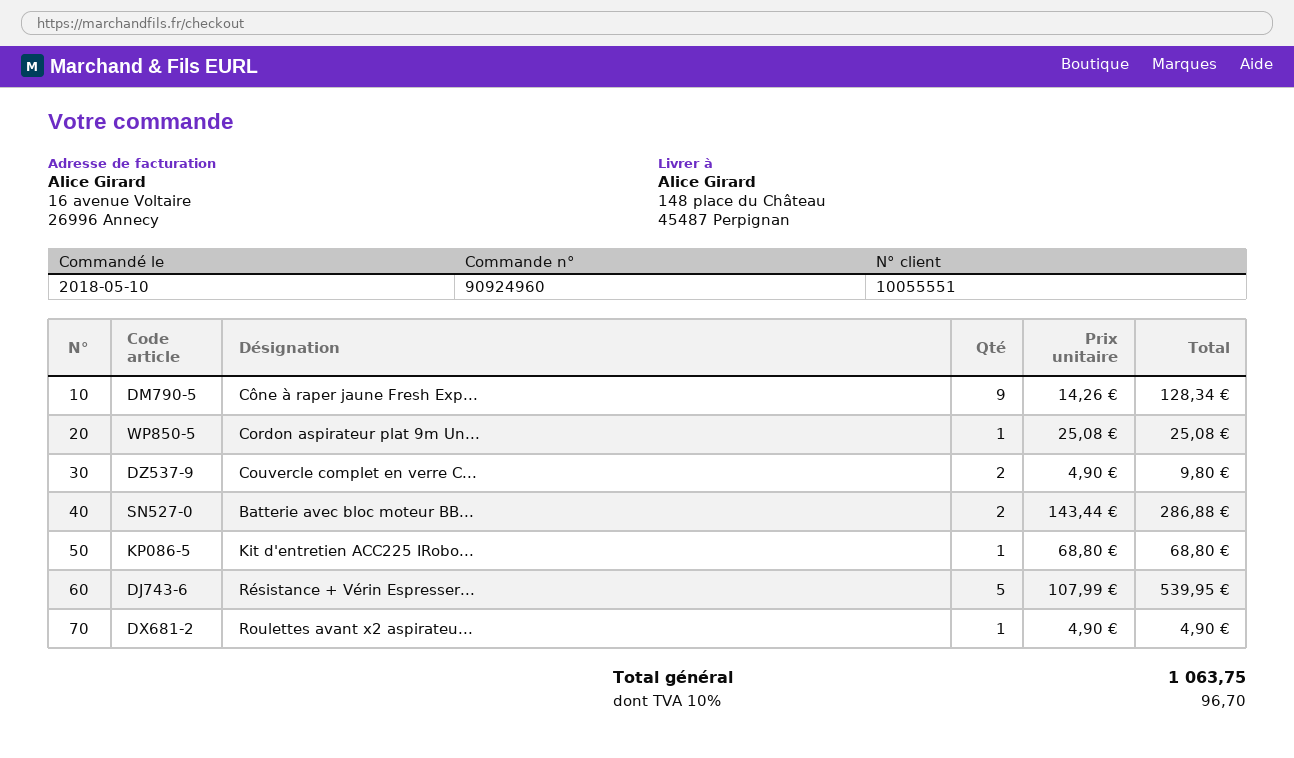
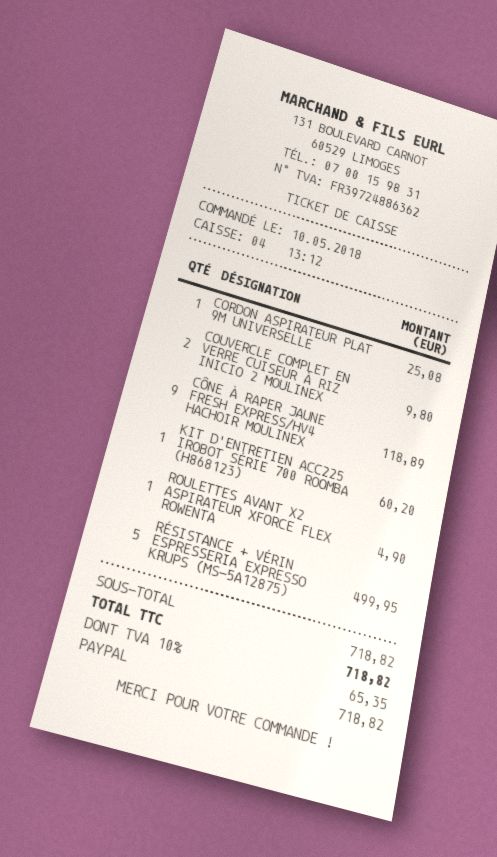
Cône à raper jaune Fresh Exp...: 9 for 128.34 -> 9 for 118.89
Batterie avec bloc moteur BB...: 2 for 286.88 -> none
Kit d'entretien ACC225 IRobo...: 1 for 68.80 -> 1 for 60.20
Résistance + Vérin Espresser...: 5 for 539.95 -> 5 for 499.95
tax: 10% = 96.70 -> 10% = 65.35
total: 1063.75 -> 718.82

